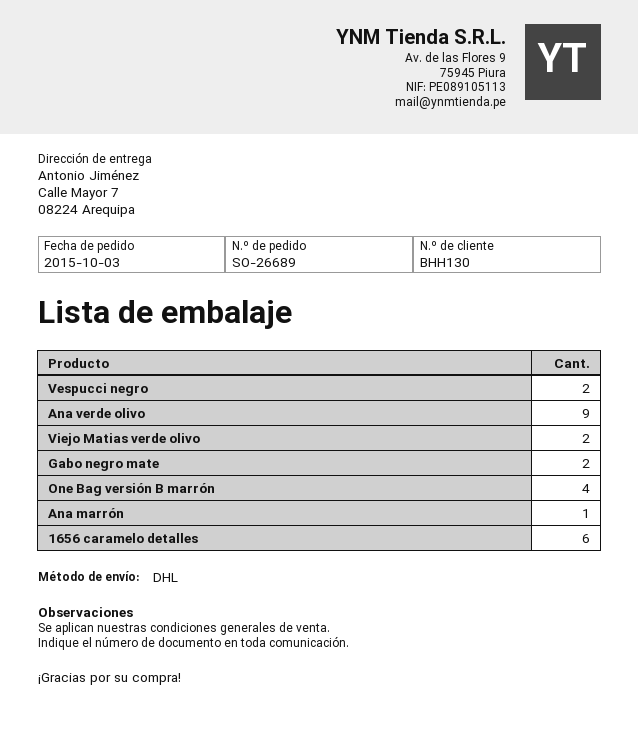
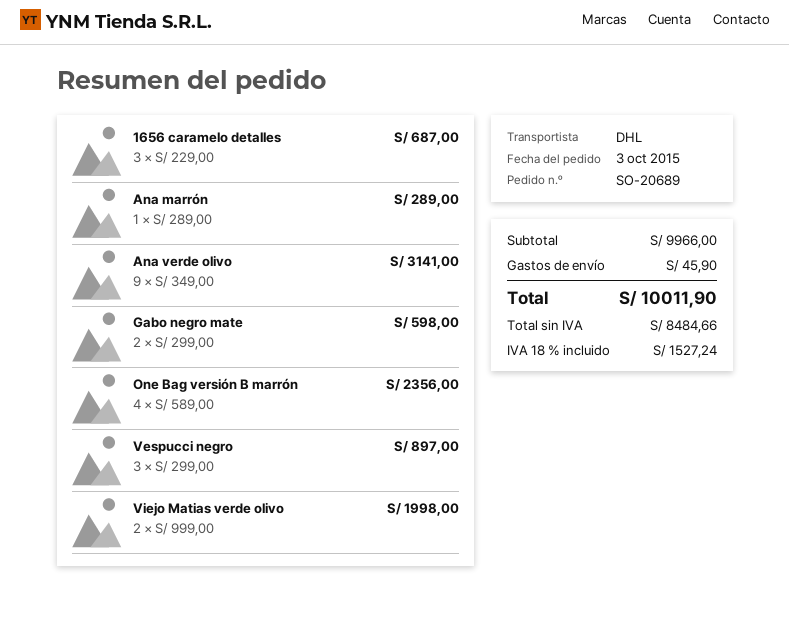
order number: SO-26689 -> SO-20689
Vespucci negro: 2 -> 3
1656 caramelo detalles: 6 -> 3

